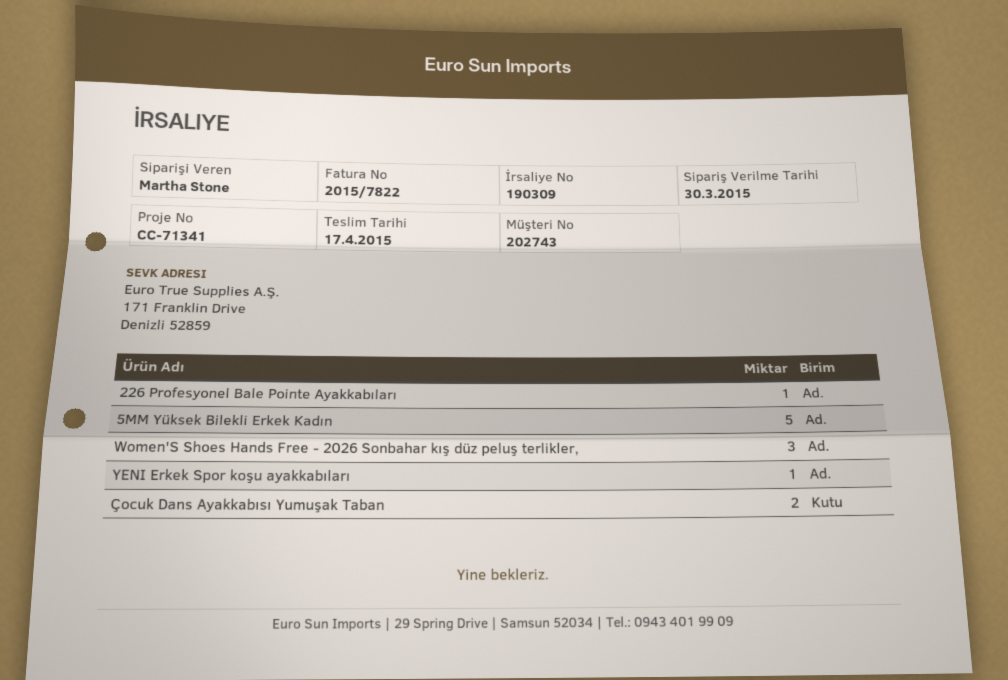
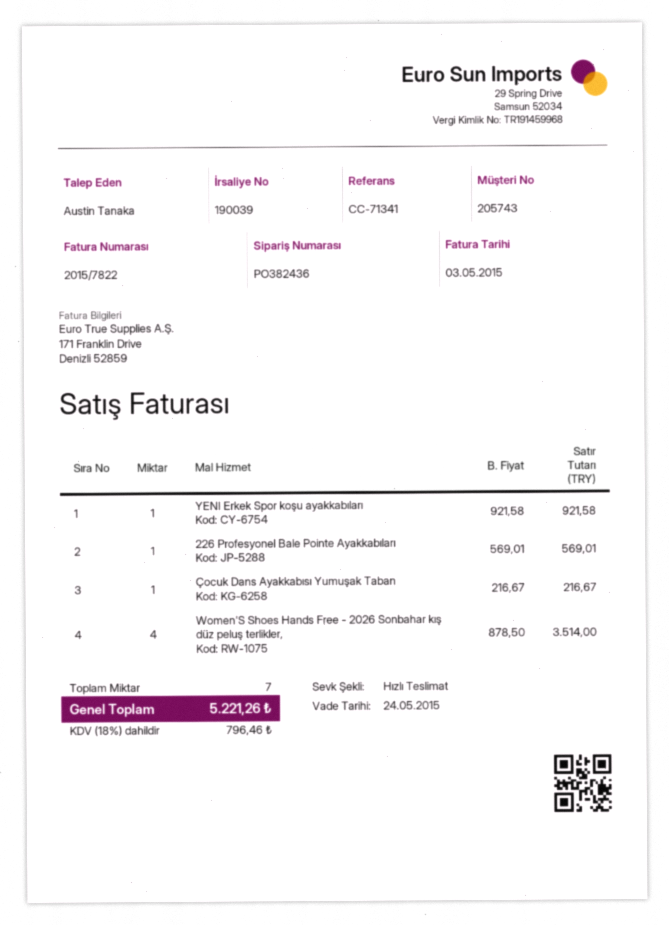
delivery note number: 190309 -> 190039
customer number: 202743 -> 205743
ordered by: Martha Stone -> Austin Tanaka
5MM Yüksek Bilekli Erkek Kadın: 5 -> none
Women'S Shoes Hands Free - 2026 Sonbahar kış düz peluş terlikler,: 3 -> 4
Çocuk Dans Ayakkabısı Yumuşak Taban: 2 -> 1

